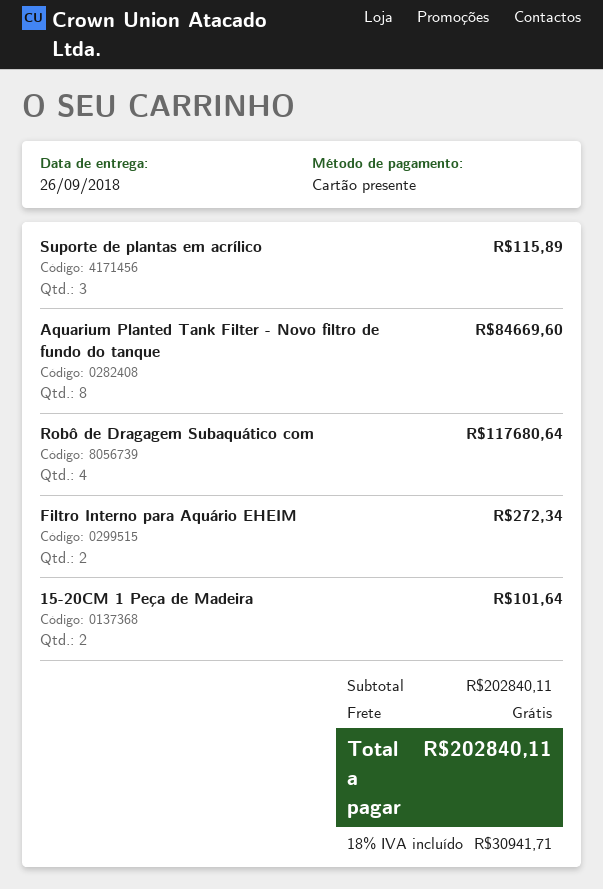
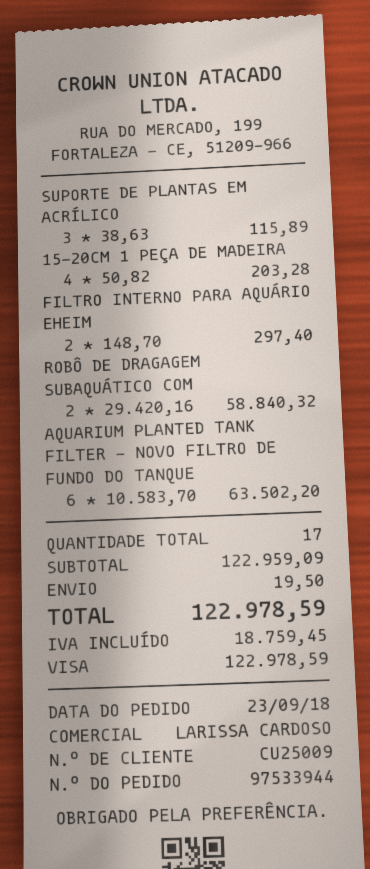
payment method: gift card -> Visa
Aquarium Planted Tank Filter - Novo filtro de fundo do tanque: 8 for 84669.60 -> 6 for 63502.20
Robô de Dragagem Subaquático com: 4 for 117680.64 -> 2 for 58840.32
Filtro Interno para Aquário EHEIM: 2 for 272.34 -> 2 for 297.40
15-20CM 1 Peça de Madeira: 2 for 101.64 -> 4 for 203.28
subtotal: 202840.11 -> 122959.09
shipping: 0.00 -> 19.50
tax: 30941.71 -> 18759.45
total: 202840.11 -> 122978.59

